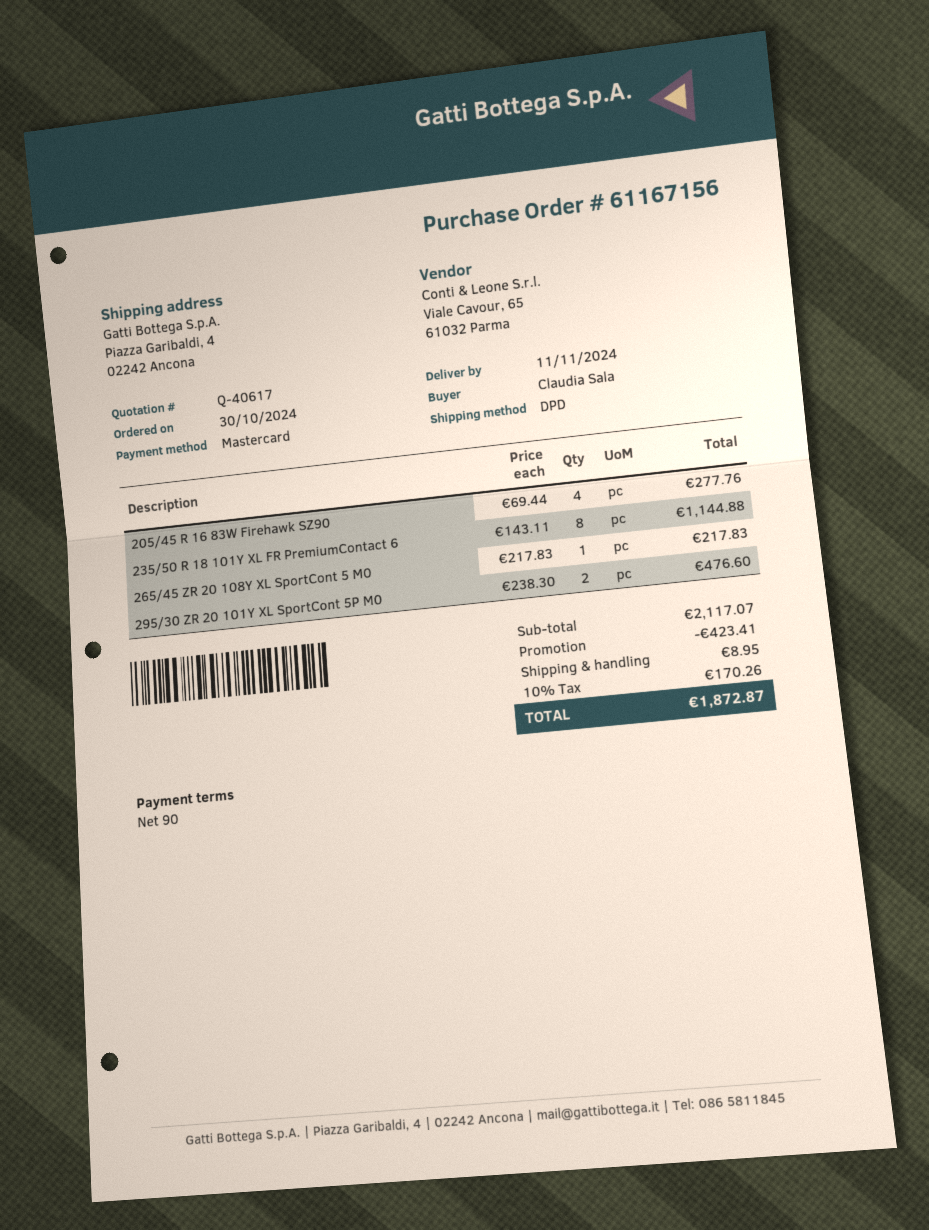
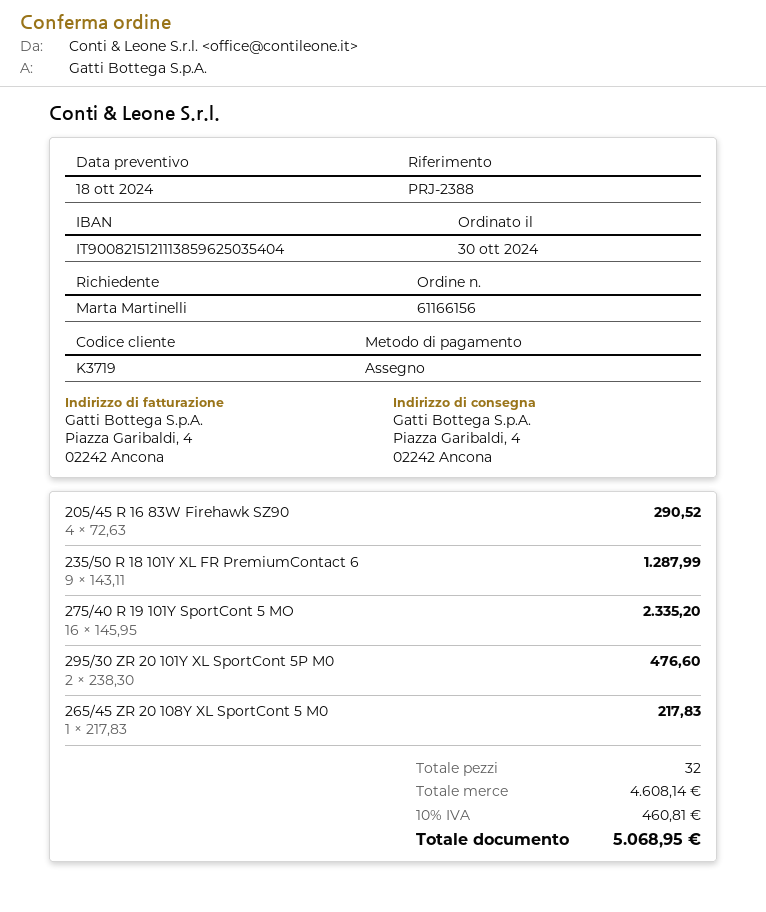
order number: 61167156 -> 61166156
ordered by: Claudia Sala -> Marta Martinelli
payment method: Mastercard -> cheque
205/45 R 16 83W Firehawk SZ90: 4 x 69.44 = 277.76 -> 4 x 72.63 = 290.52
235/50 R 18 101Y XL FR PremiumContact 6: 8 x 143.11 = 1144.88 -> 9 x 143.11 = 1287.99
275/40 R 19 101Y SportCont 5 MO: none -> 16 x 145.95 = 2335.20
subtotal: 2117.07 -> 4608.14
discount: 423.41 -> none
shipping: 8.95 -> none
tax: 10% = 170.26 -> 10% = 460.81
total: 1872.87 -> 5068.95

